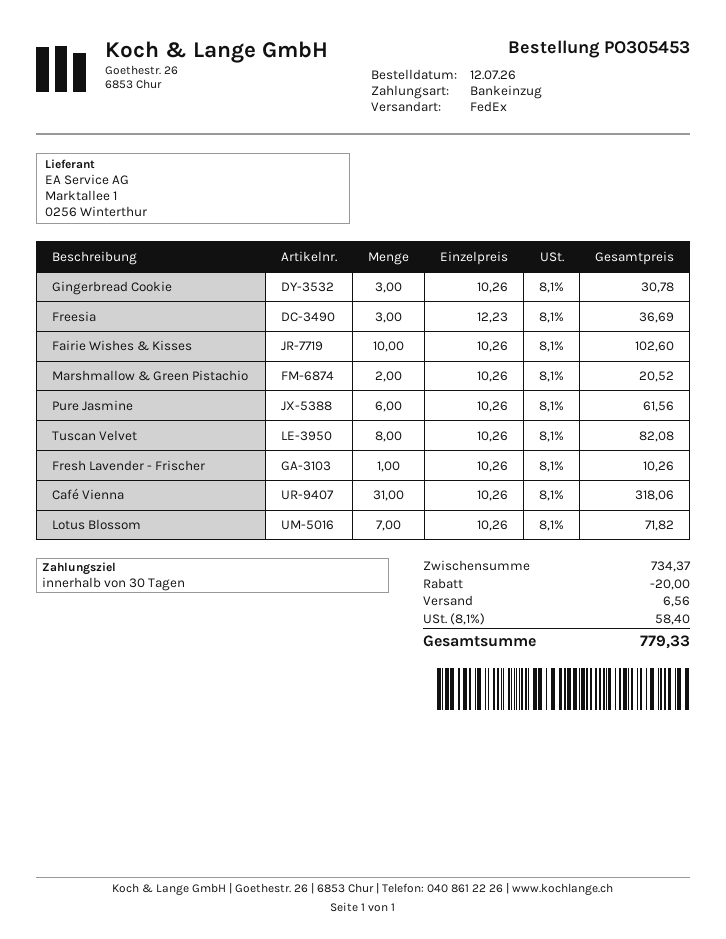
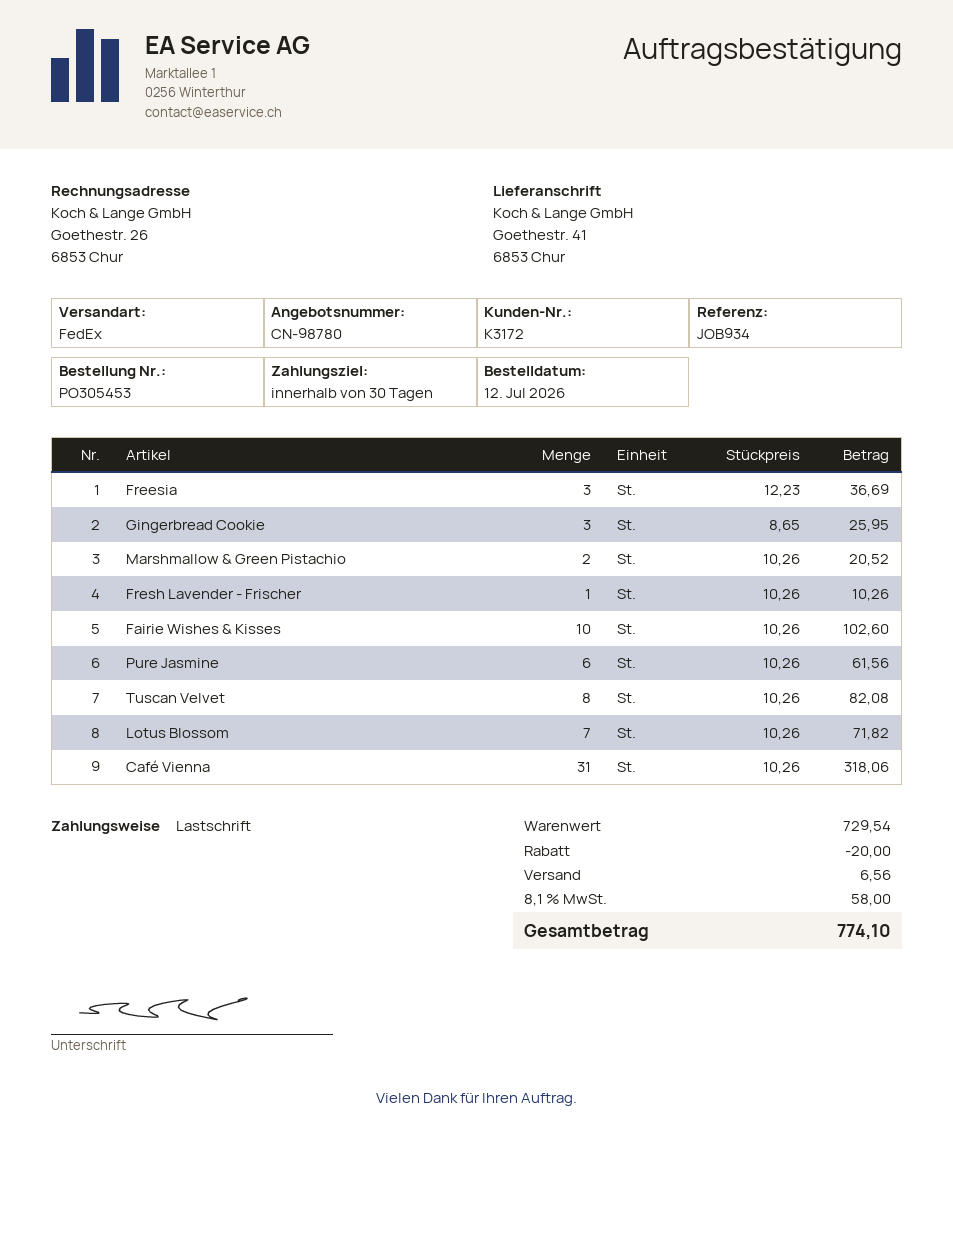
Gingerbread Cookie: 3 x 10.26 = 30.78 -> 3 x 8.65 = 25.95
subtotal: 734.37 -> 729.54
tax: 8.1% = 58.40 -> 8.1% = 58.00
total: 779.33 -> 774.10

